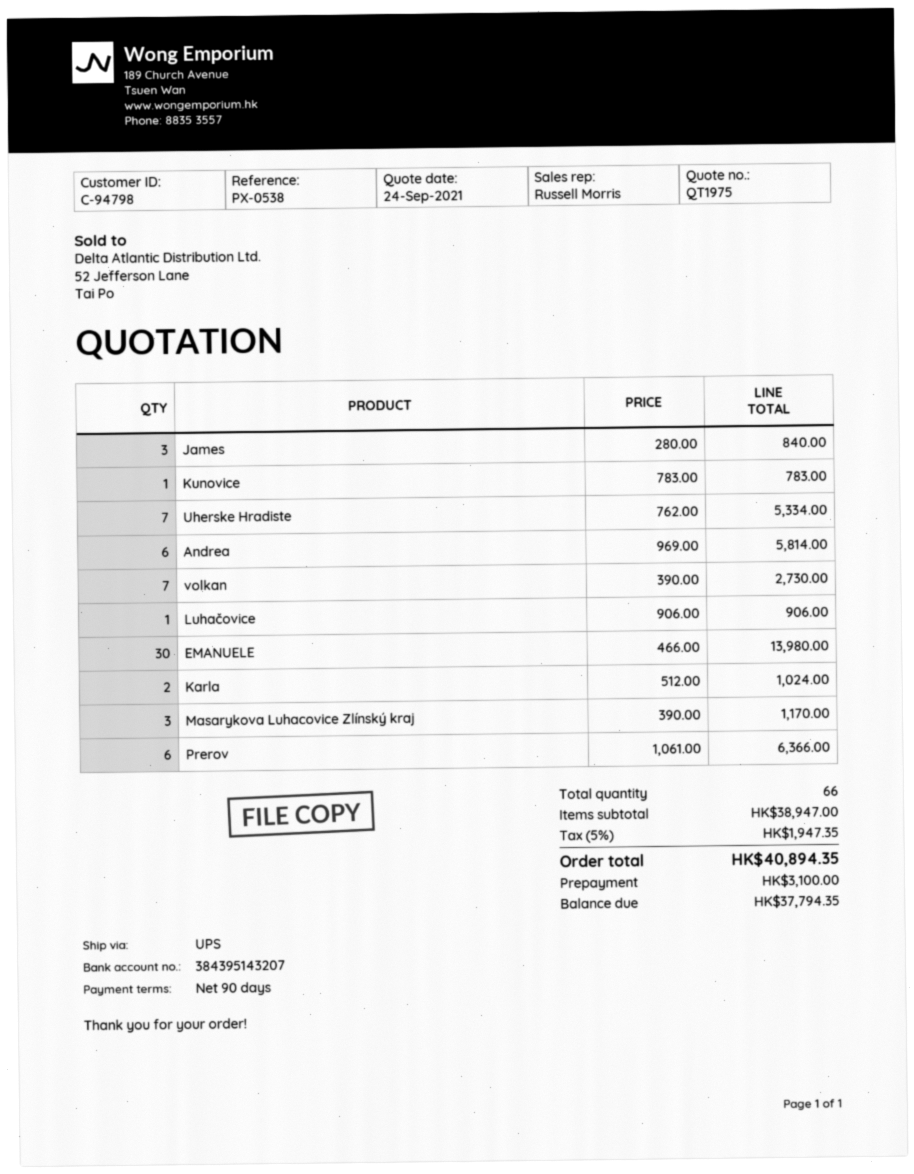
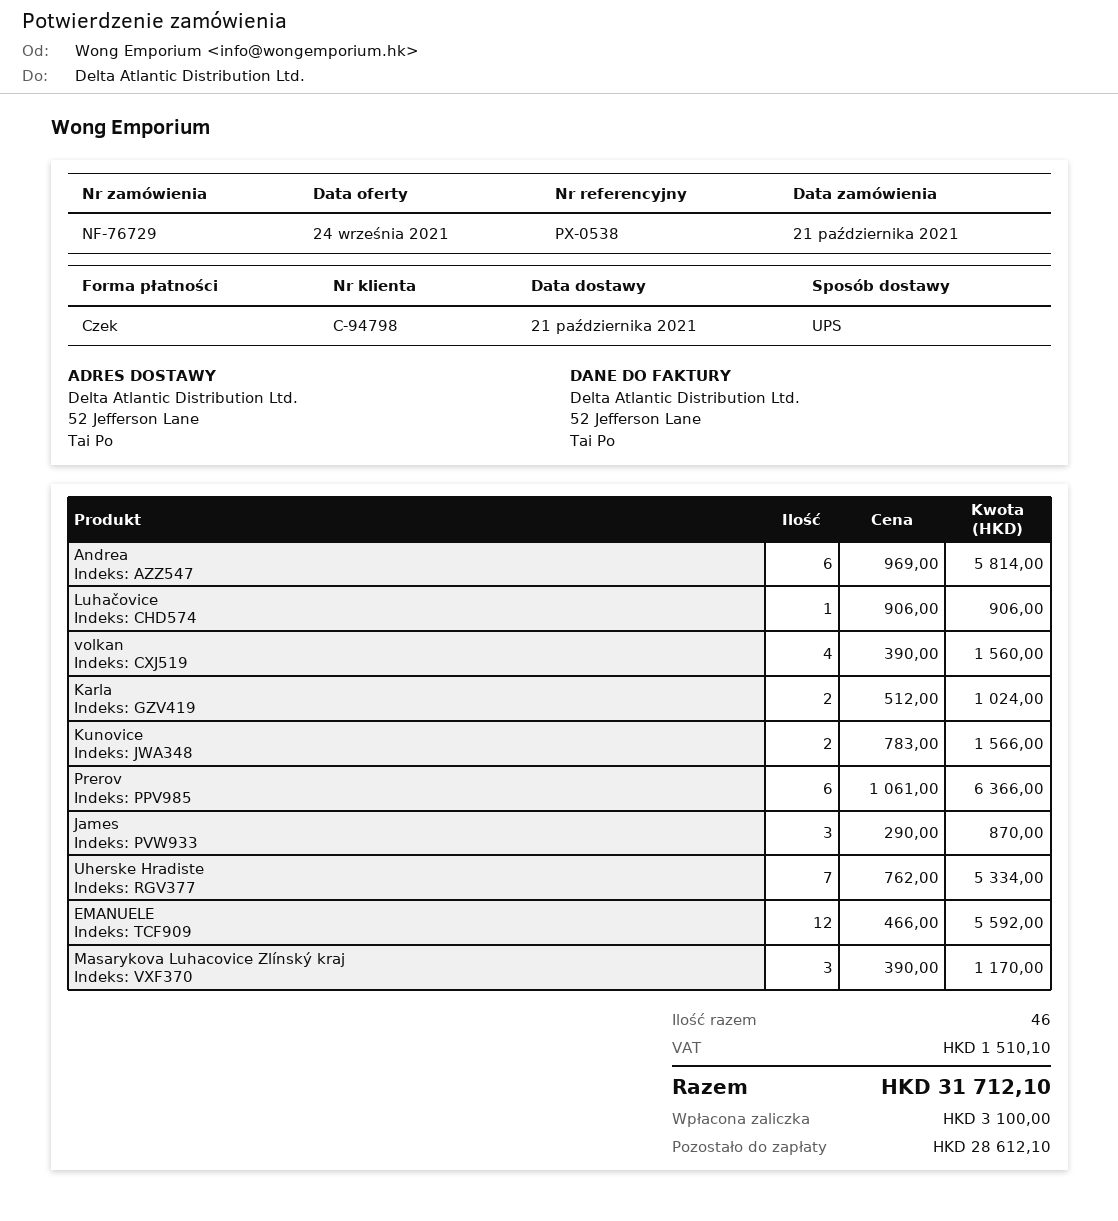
James: 3 x 280.00 = 840.00 -> 3 x 290.00 = 870.00
Kunovice: 1 x 783.00 = 783.00 -> 2 x 783.00 = 1566.00
volkan: 7 x 390.00 = 2730.00 -> 4 x 390.00 = 1560.00
EMANUELE: 30 x 466.00 = 13980.00 -> 12 x 466.00 = 5592.00
total quantity: 66 -> 46
tax: 1947.35 -> 1510.10
total: 40894.35 -> 31712.10
balance: 37794.35 -> 28612.10

